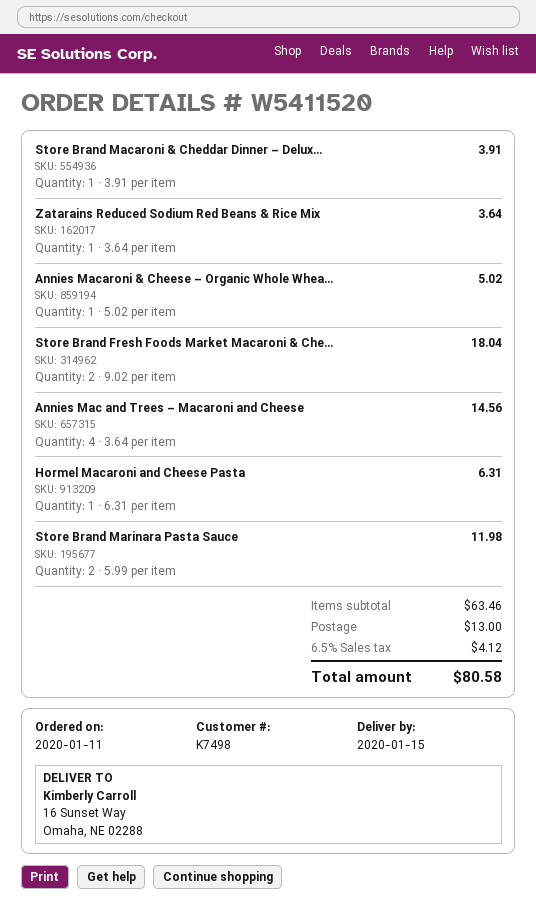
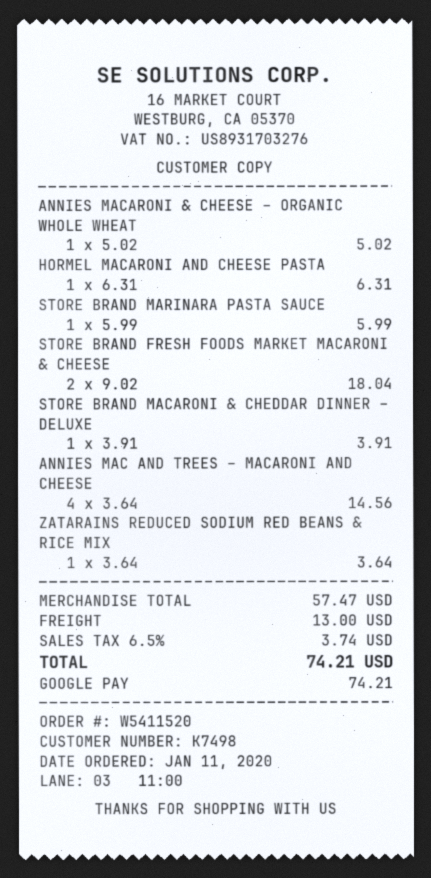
Store Brand Marinara Pasta Sauce: 2 x 5.99 = 11.98 -> 1 x 5.99 = 5.99
subtotal: 63.46 -> 57.47
tax: 6.5% = 4.12 -> 6.5% = 3.74
total: 80.58 -> 74.21

